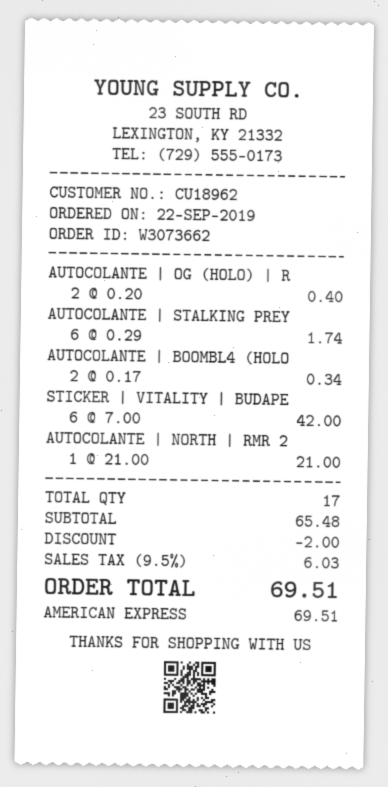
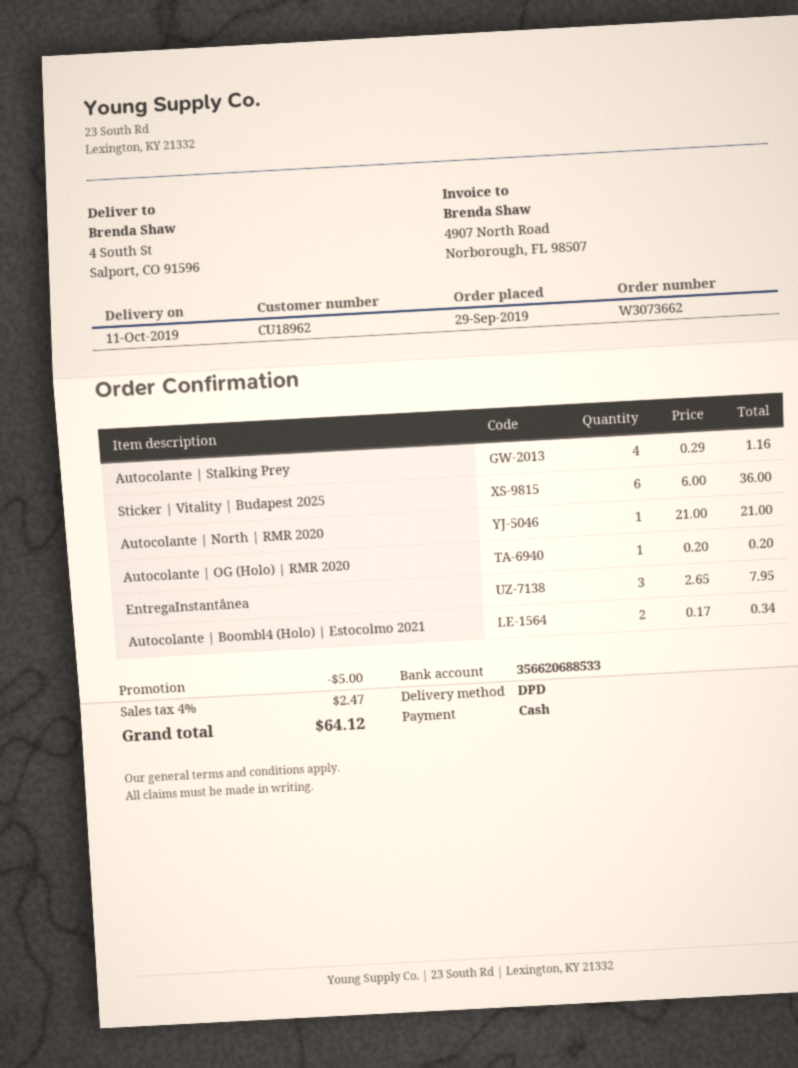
order date: 2019-09-22 -> 2019-09-29
payment method: American Express -> cash
AUTOCOLANTE | OG (HOLO) | R: 2 x 0.20 = 0.40 -> 1 x 0.20 = 0.20
AUTOCOLANTE | STALKING PREY: 6 x 0.29 = 1.74 -> 4 x 0.29 = 1.16
STICKER | VITALITY | BUDAPE: 6 x 7.00 = 42.00 -> 6 x 6.00 = 36.00
EntregaInstantânea: none -> 3 x 2.65 = 7.95
discount: 2.00 -> 5.00
tax: 9.5% = 6.03 -> 4% = 2.47
total: 69.51 -> 64.12

